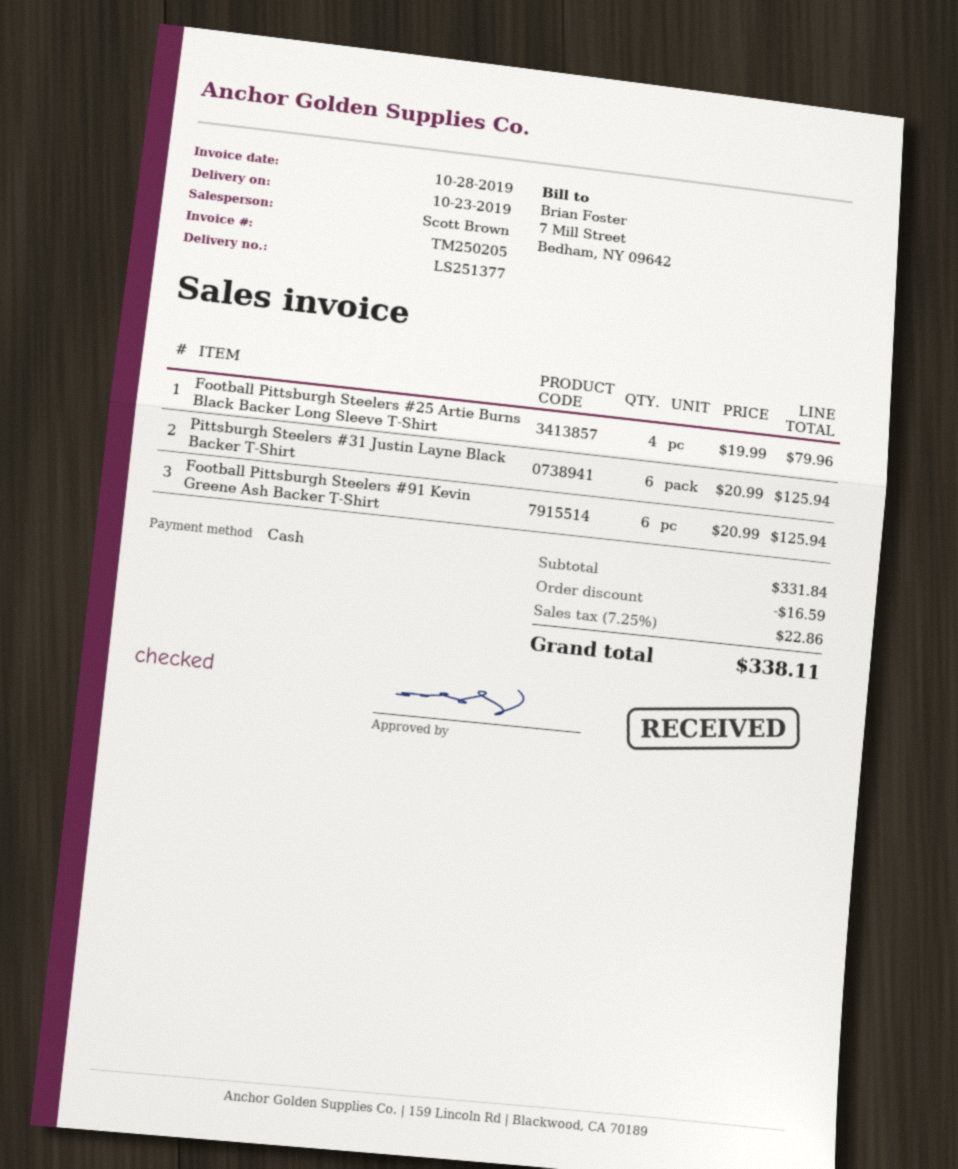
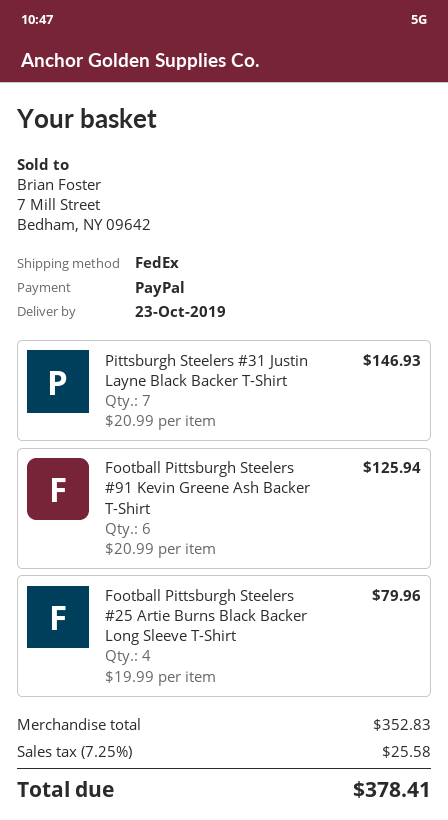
payment method: cash -> PayPal
Pittsburgh Steelers #31 Justin Layne Black Backer T-Shirt: 6 x 20.99 = 125.94 -> 7 x 20.99 = 146.93
subtotal: 331.84 -> 352.83
discount: 16.59 -> none
tax: 7.25% = 22.86 -> 7.25% = 25.58
total: 338.11 -> 378.41

